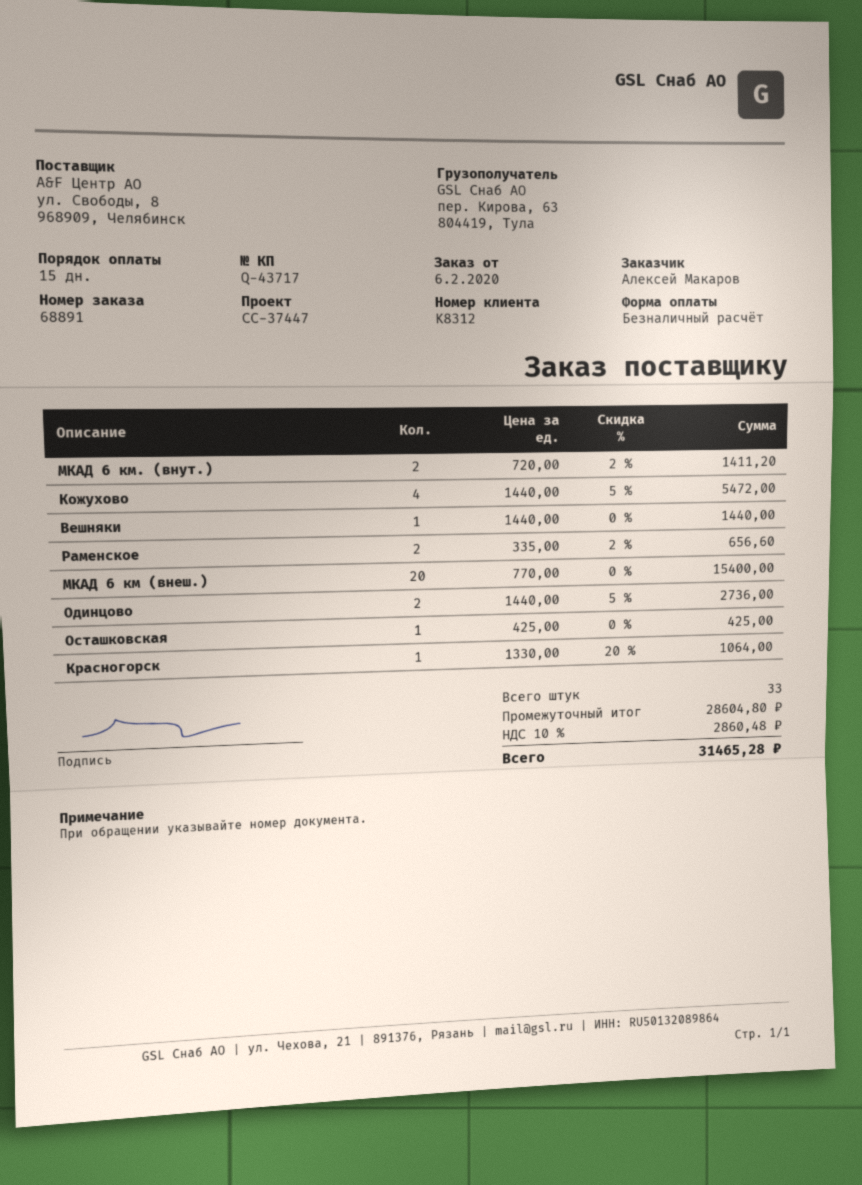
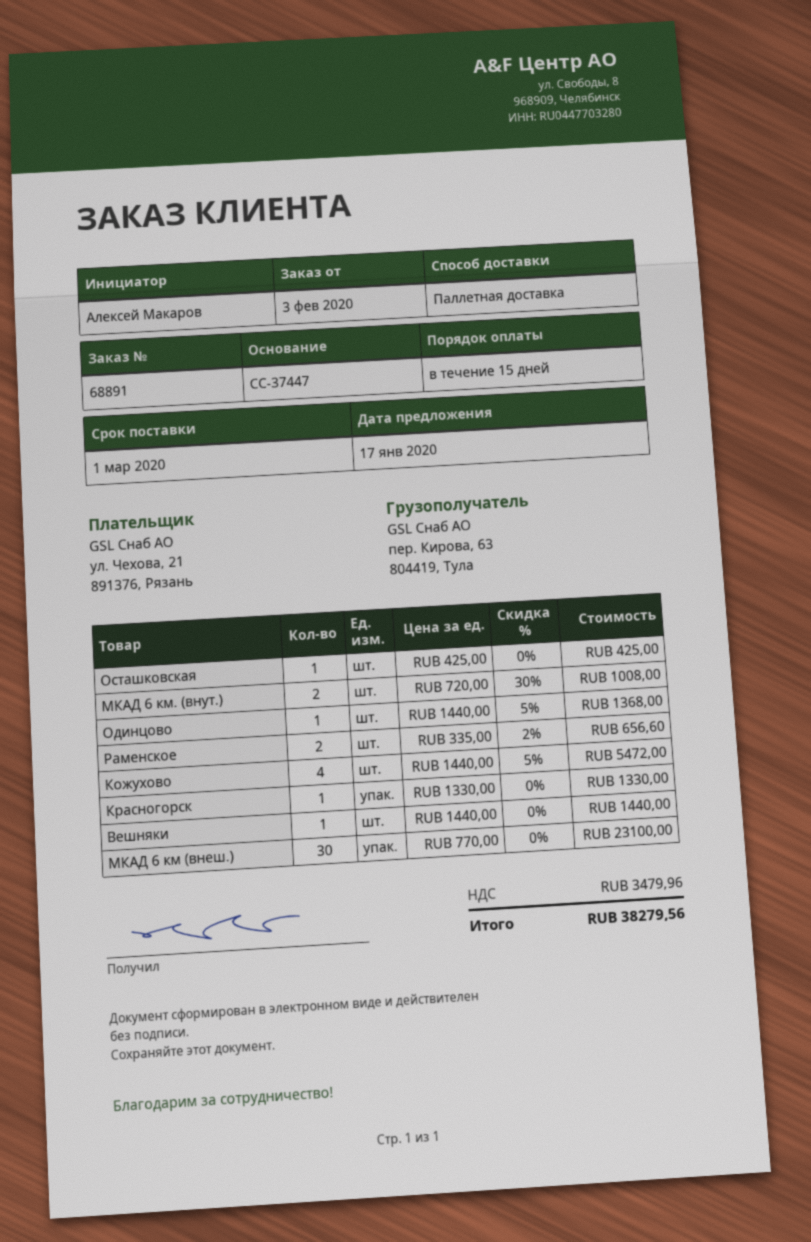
order date: 2020-02-06 -> 2020-02-03
МКАД 6 км. (внут.): 2 x 720.00 - 2% = 1411.20 -> 2 x 720.00 - 30% = 1008.00
МКАД 6 км (внеш.): 20 x 770.00 = 15400.00 -> 30 x 770.00 = 23100.00
Одинцово: 2 x 1440.00 - 5% = 2736.00 -> 1 x 1440.00 - 5% = 1368.00
Красногорск: 1 x 1330.00 - 20% = 1064.00 -> 1 x 1330.00 = 1330.00
tax: 2860.48 -> 3479.96
total: 31465.28 -> 38279.56

